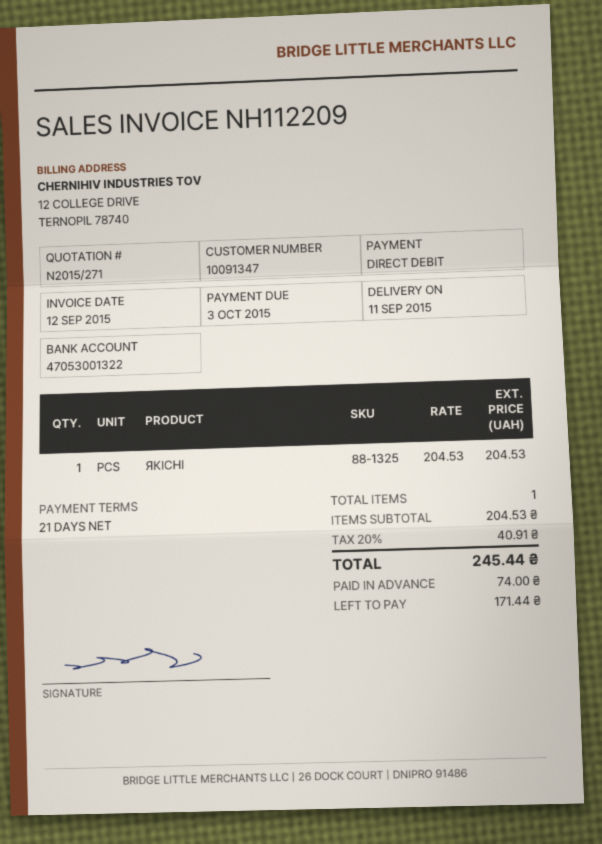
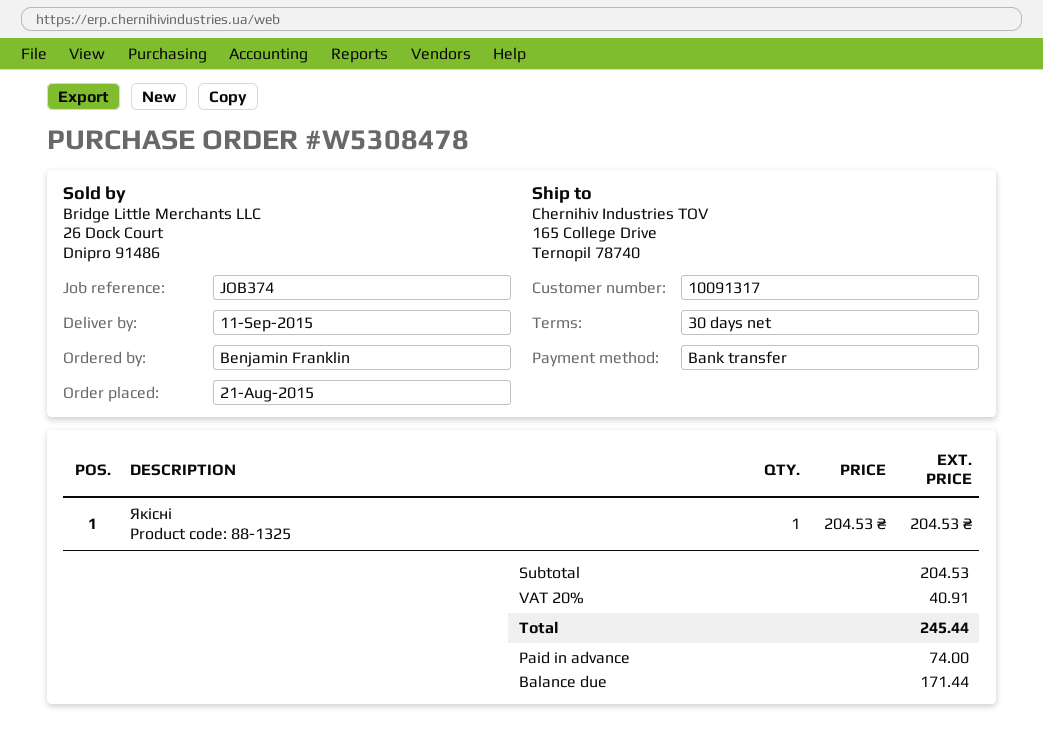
payment terms: 21 days -> 30 days
customer number: 10091347 -> 10091317
payment method: direct debit -> bank transfer

